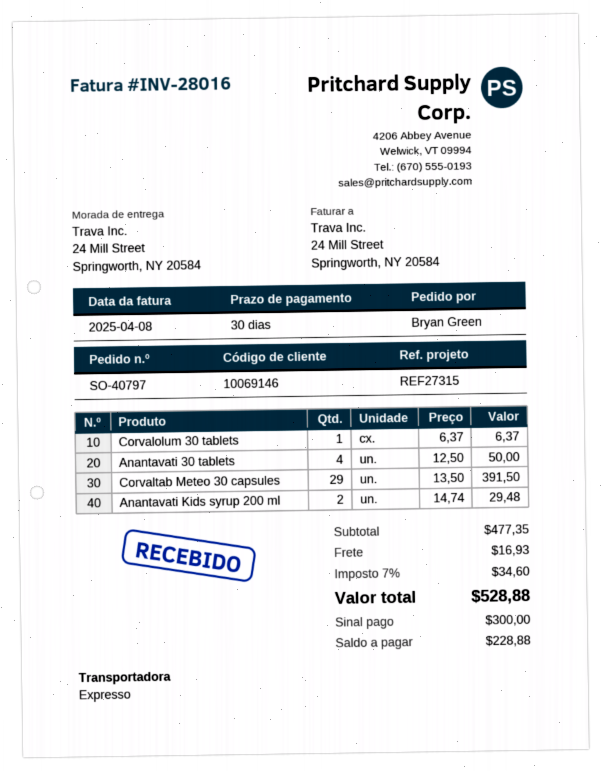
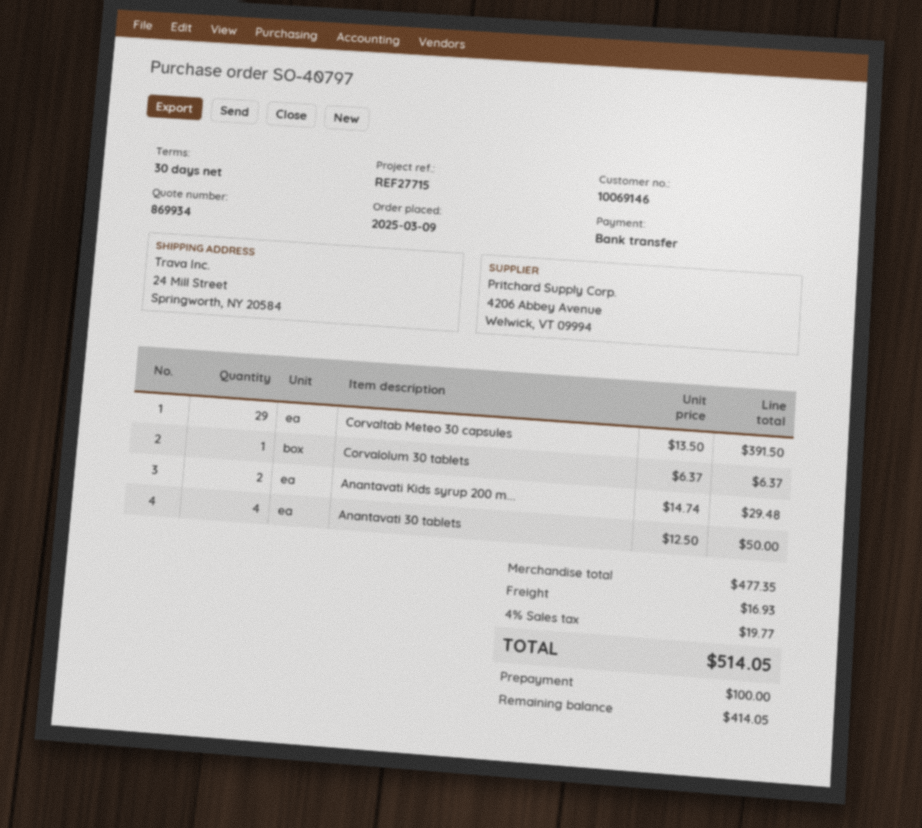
reference: REF27315 -> REF27715
tax: 7% = 34.60 -> 4% = 19.77
total: 528.88 -> 514.05
deposit: 300.00 -> 100.00
balance: 228.88 -> 414.05

